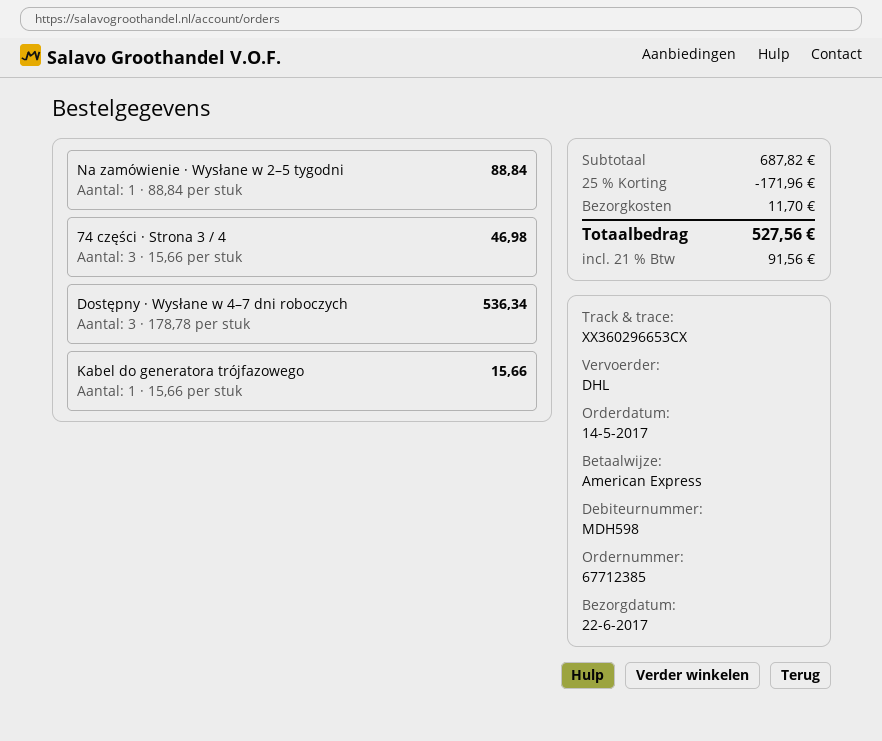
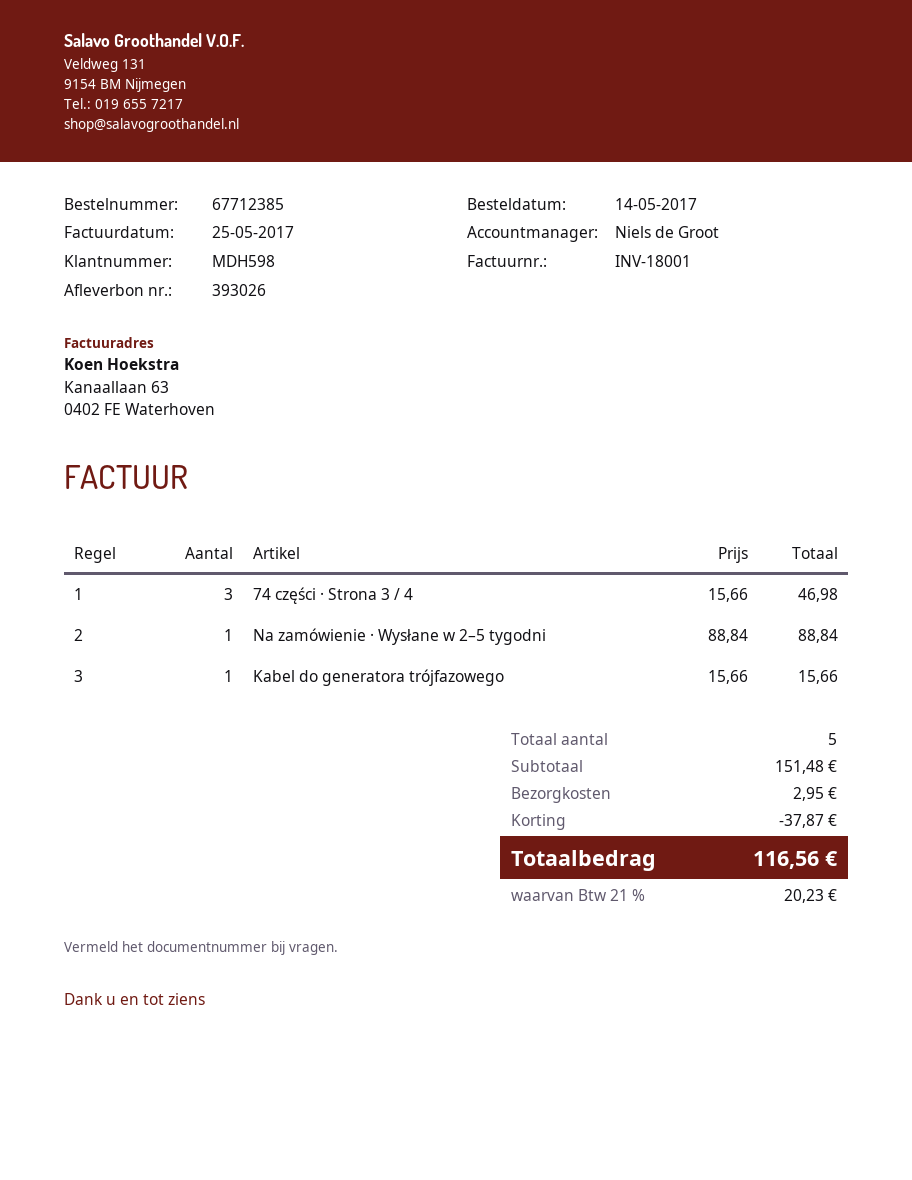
Dostępny · Wysłane w 4–7 dni roboczych: 3 x 178.78 = 536.34 -> none
subtotal: 687.82 -> 151.48
discount: 171.96 -> 37.87
shipping: 11.70 -> 2.95
tax: 21% = 91.56 -> 21% = 20.23
total: 527.56 -> 116.56

